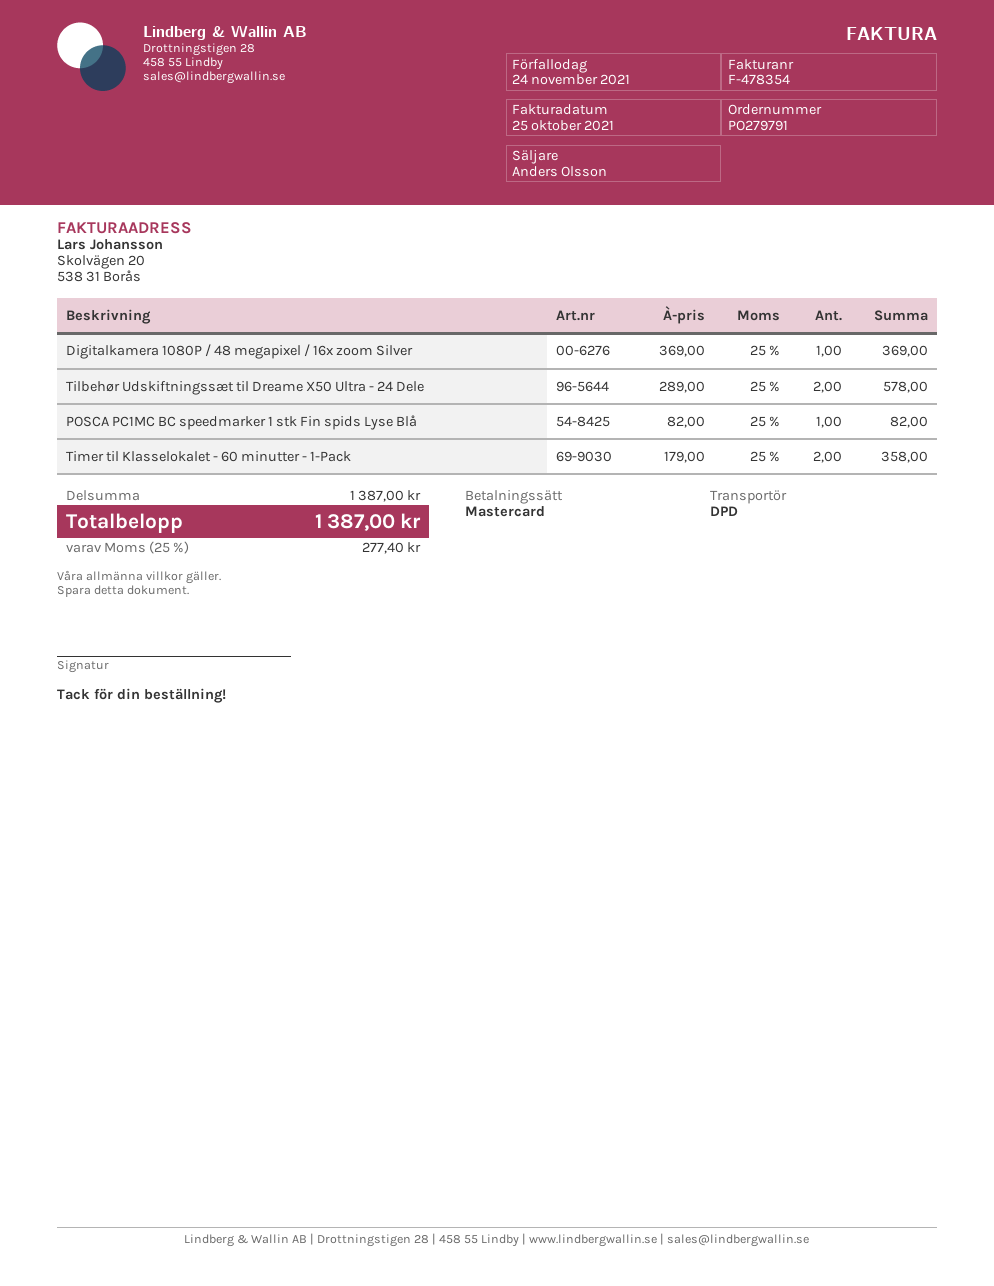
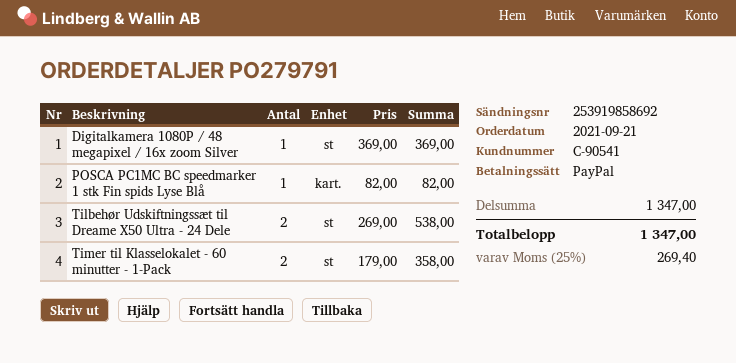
payment method: Mastercard -> PayPal
Tilbehør Udskiftningssæt til Dreame X50 Ultra - 24 Dele: 2 x 289.00 = 578.00 -> 2 x 269.00 = 538.00
subtotal: 1387.00 -> 1347.00
tax: 25% = 277.40 -> 25% = 269.40
total: 1387.00 -> 1347.00

